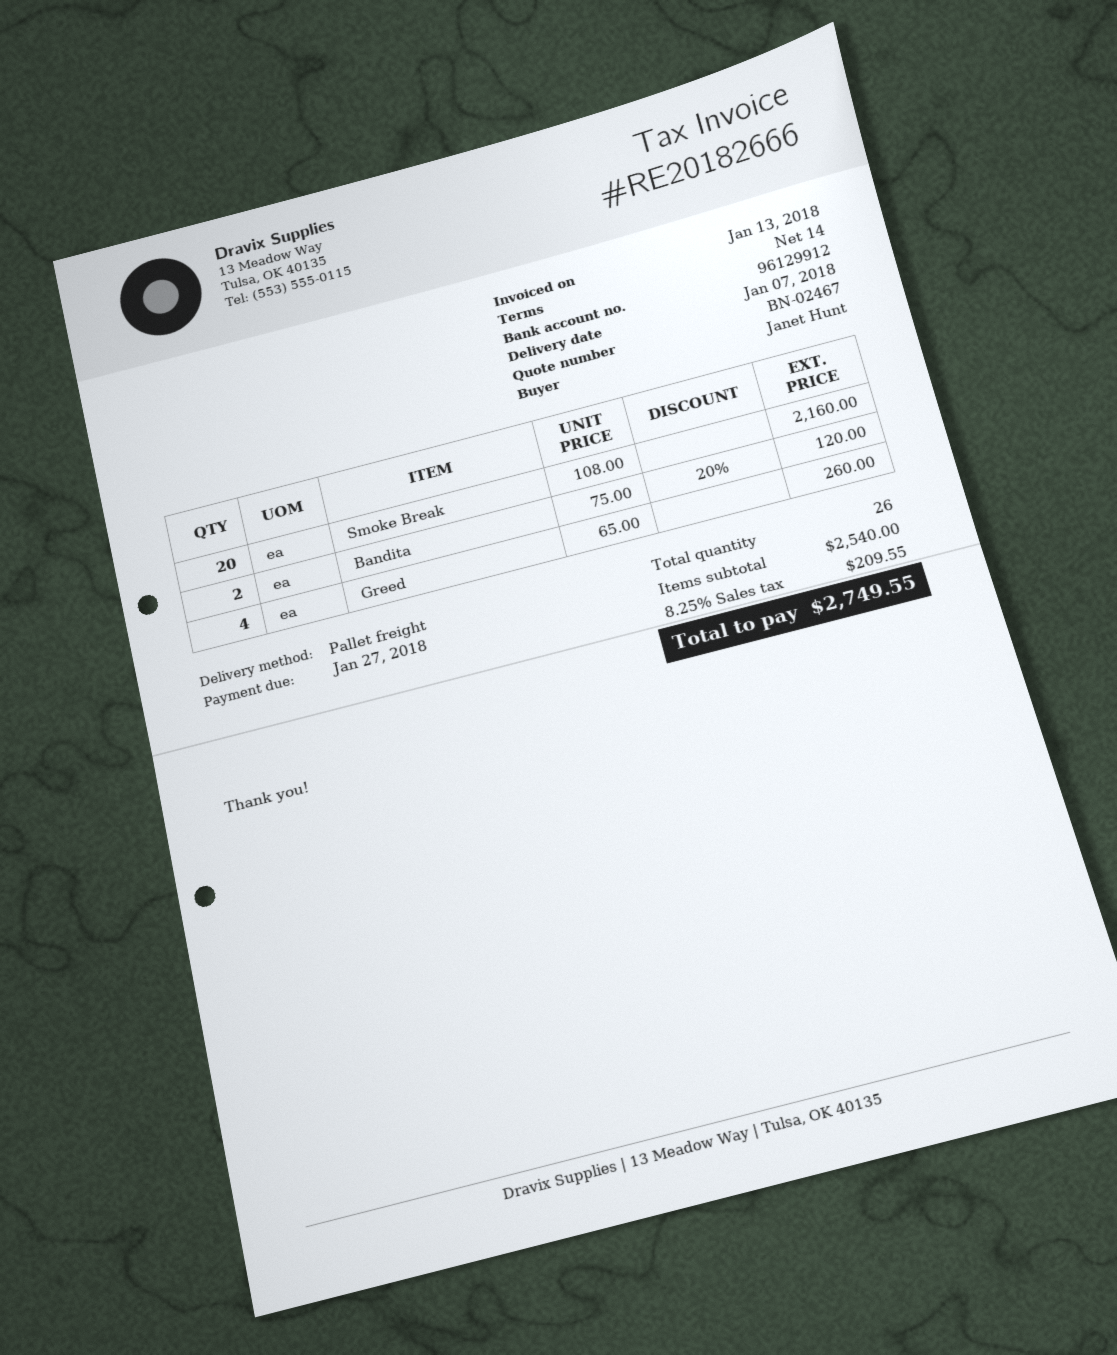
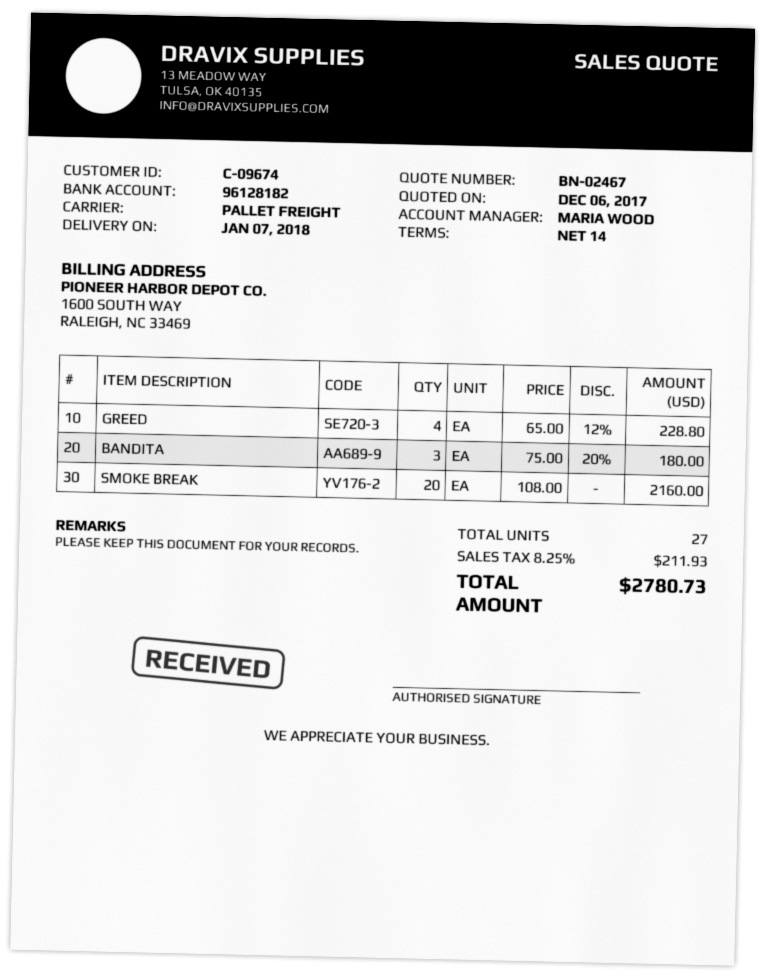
bank account: 96129912 -> 96128182
Bandita: 2 x 75.00 - 20% = 120.00 -> 3 x 75.00 - 20% = 180.00
Greed: 4 x 65.00 = 260.00 -> 4 x 65.00 - 12% = 228.80
total quantity: 26 -> 27
tax: 8.25% = 209.55 -> 8.25% = 211.93
total: 2749.55 -> 2780.73

